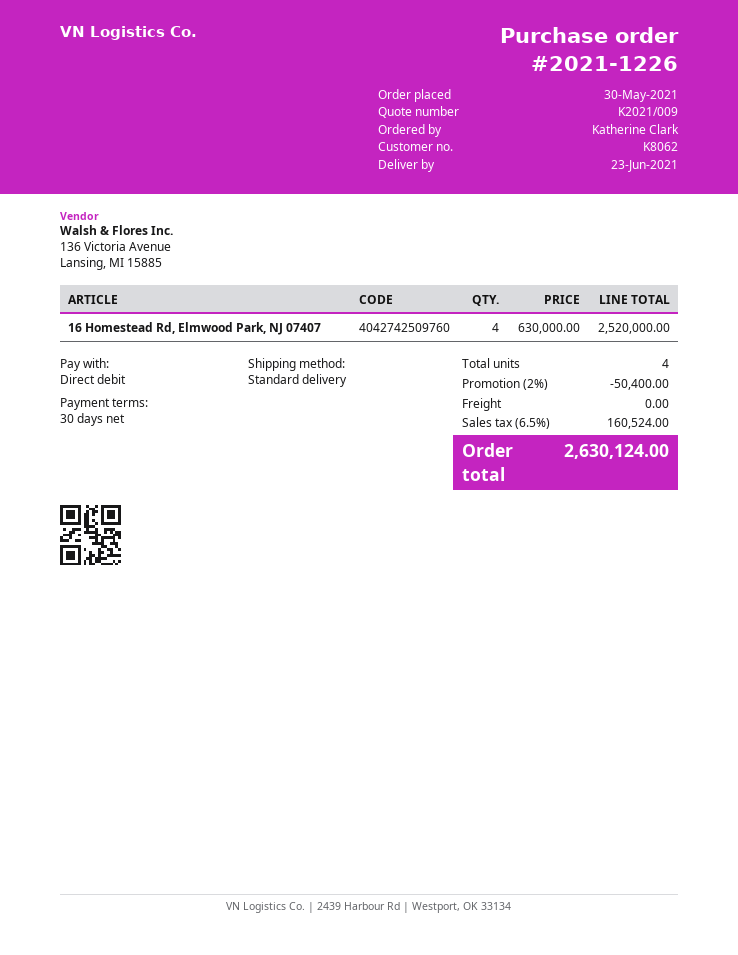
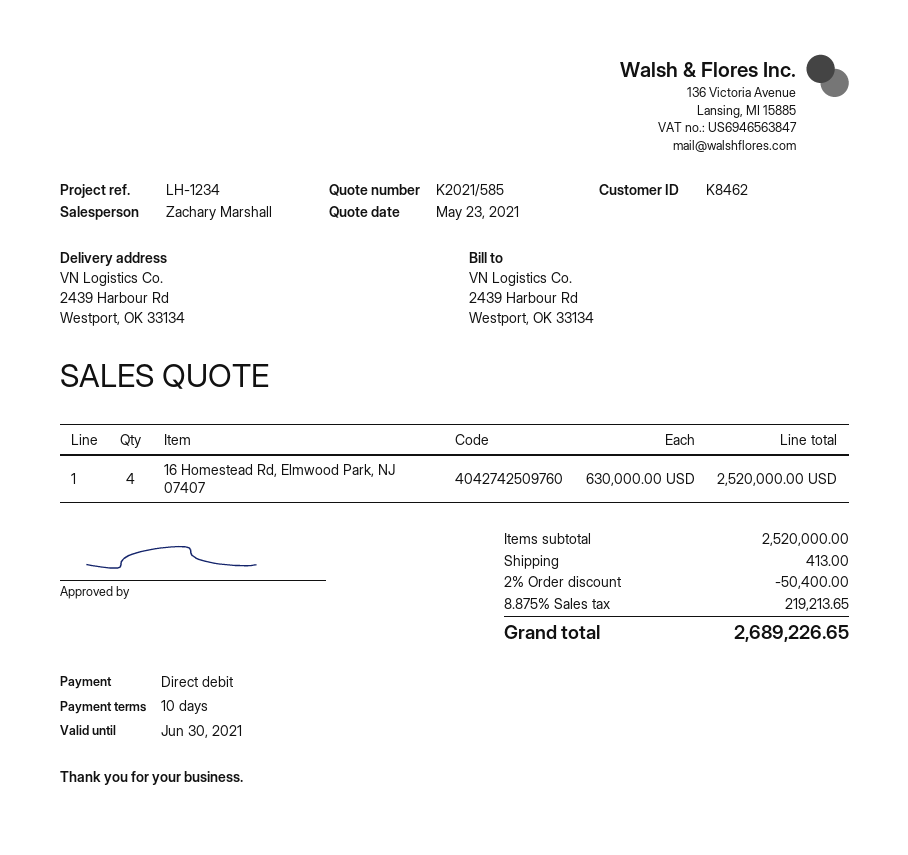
quote number: K2021/009 -> K2021/585
payment terms: 30 days -> 10 days
customer number: K8062 -> K8462
shipping: 0.00 -> 413.00
tax: 6.5% = 160524.00 -> 8.875% = 219213.65
total: 2630124.00 -> 2689226.65

